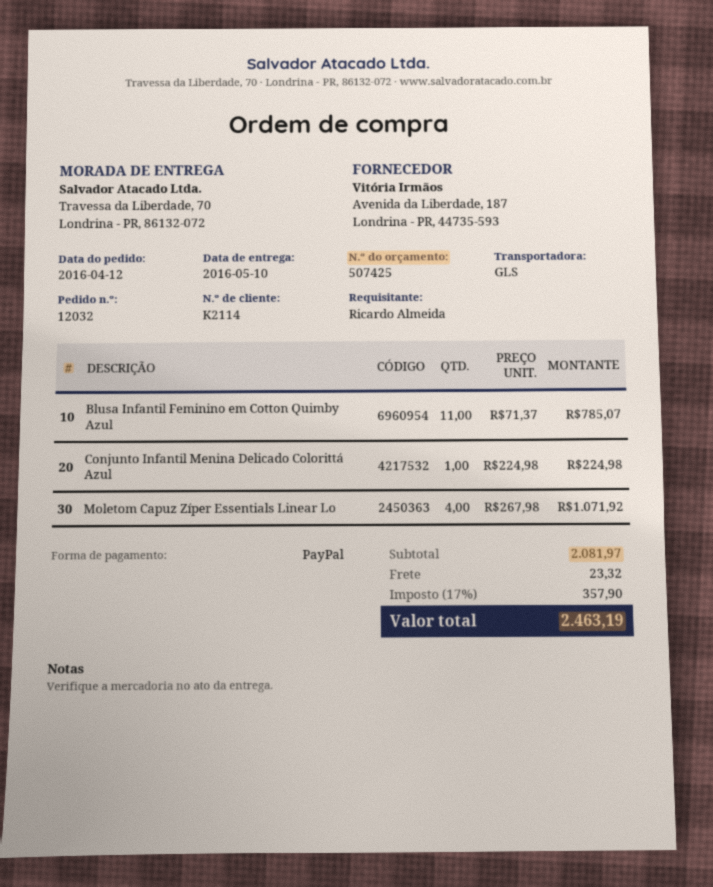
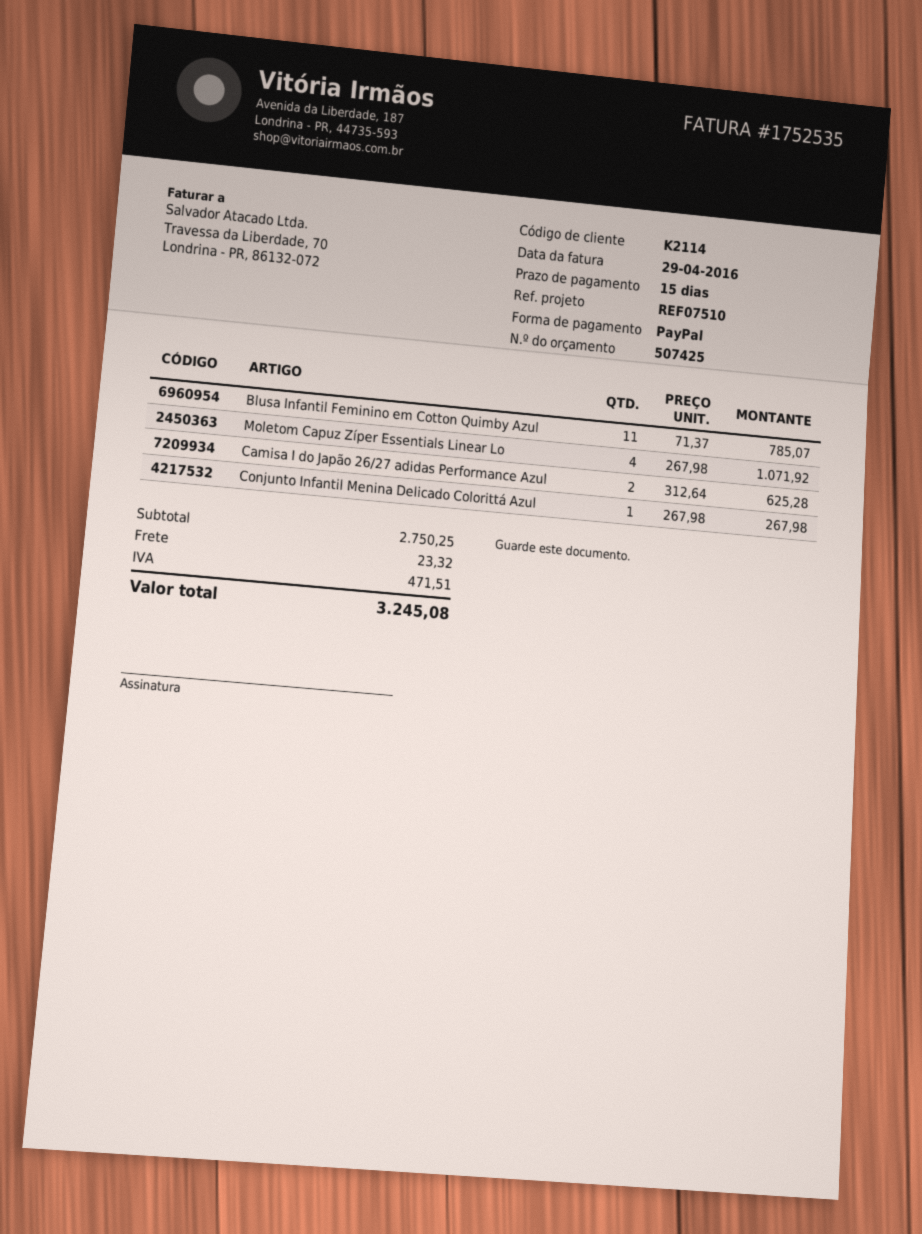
Conjunto Infantil Menina Delicado Colorittá Azul: 1 x 224.98 = 224.98 -> 1 x 267.98 = 267.98
Camisa I do Japão 26/27 adidas Performance Azul: none -> 2 x 312.64 = 625.28
subtotal: 2081.97 -> 2750.25
tax: 357.90 -> 471.51
total: 2463.19 -> 3245.08

